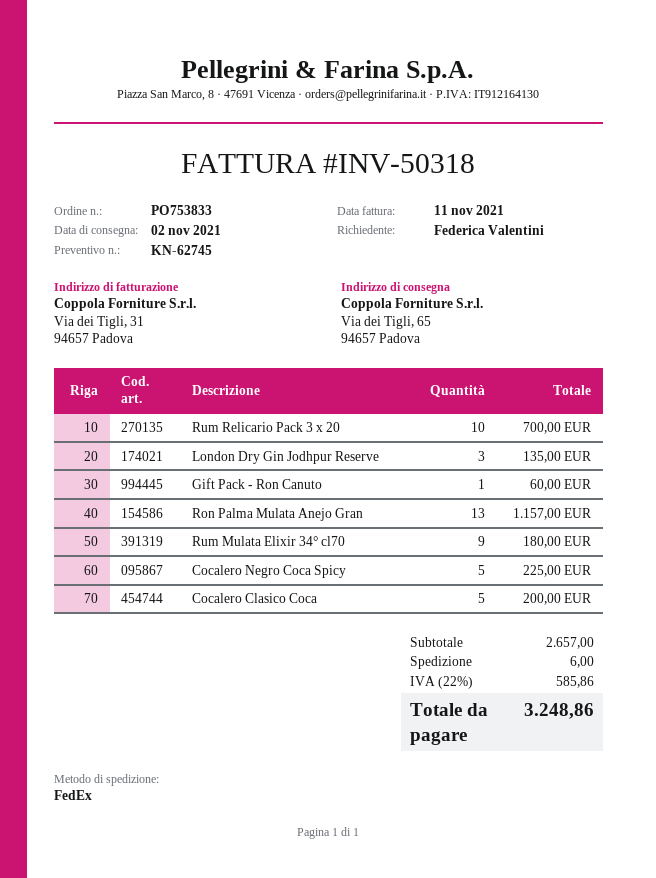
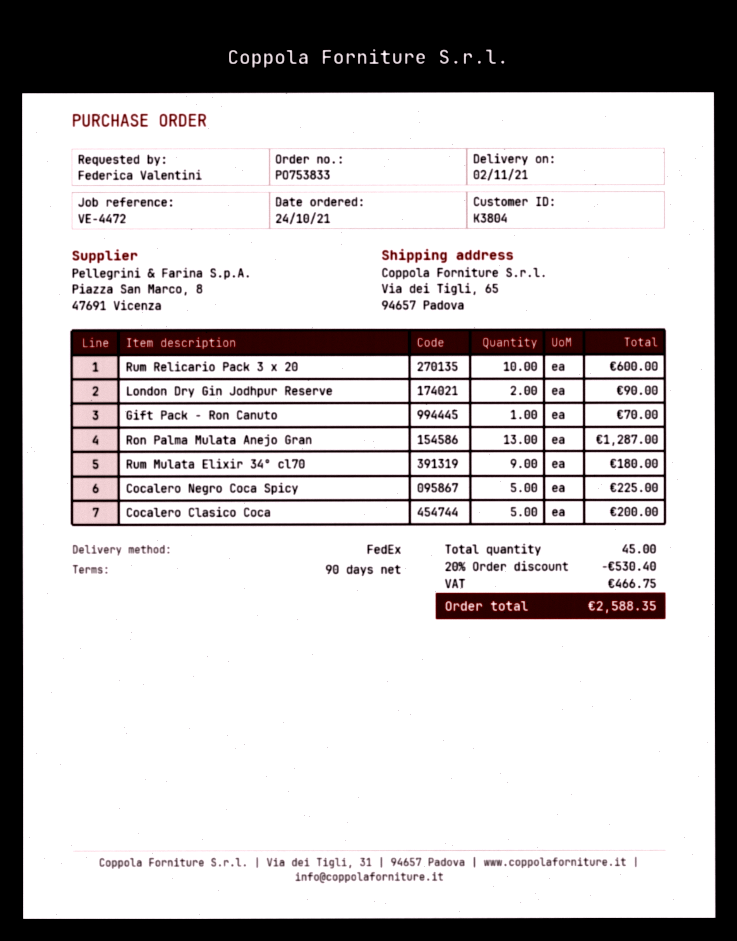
Rum Relicario Pack 3 x 20: 10 for 700.00 -> 10 for 600.00
London Dry Gin Jodhpur Reserve: 3 for 135.00 -> 2 for 90.00
Gift Pack - Ron Canuto: 1 for 60.00 -> 1 for 70.00
Ron Palma Mulata Anejo Gran: 13 for 1157.00 -> 13 for 1287.00
discount: none -> 20% = 530.40
shipping: 6.00 -> none
tax: 585.86 -> 466.75
total: 3248.86 -> 2588.35

